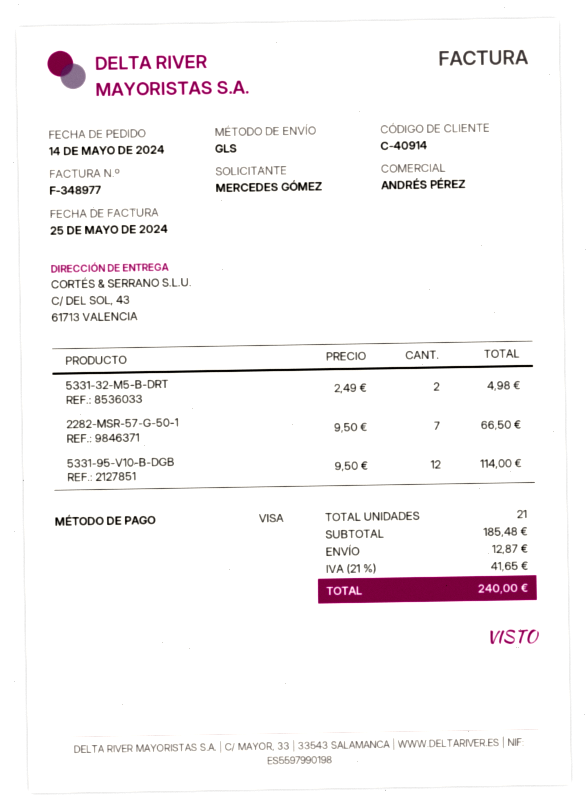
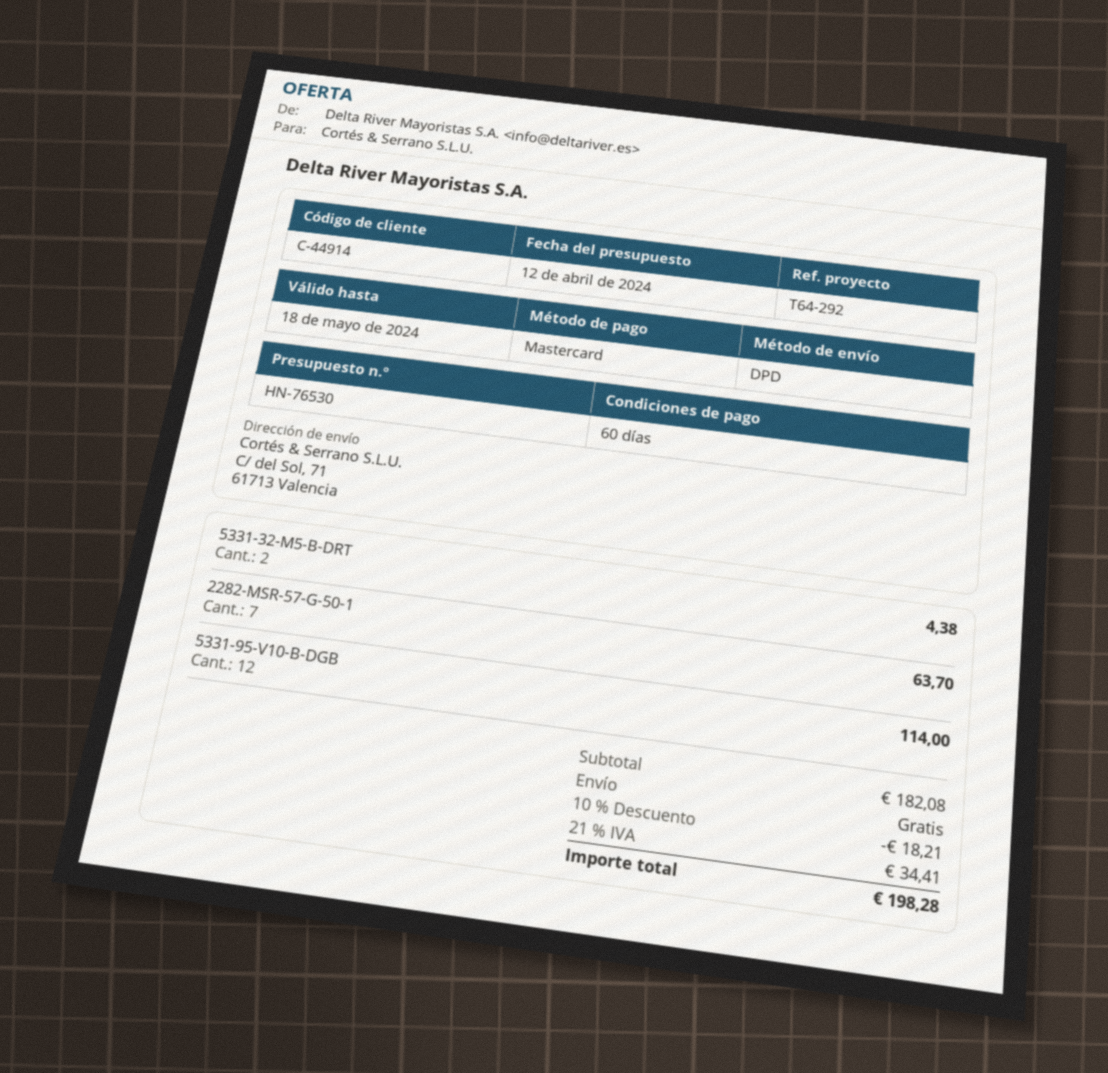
customer number: C-40914 -> C-44914
payment method: Visa -> Mastercard
shipping method: GLS -> DPD
ship to: C/ DEL SOL, 43, 61713 VALENCIA -> C/ del Sol, 71, 61713 Valencia
5331-32-M5-B-DRT: 2 for 4.98 -> 2 for 4.38
2282-MSR-57-G-50-1: 7 for 66.50 -> 7 for 63.70
subtotal: 185.48 -> 182.08
discount: none -> 10% = 18.21
shipping: 12.87 -> 0.00
tax: 21% = 41.65 -> 21% = 34.41
total: 240.00 -> 198.28

